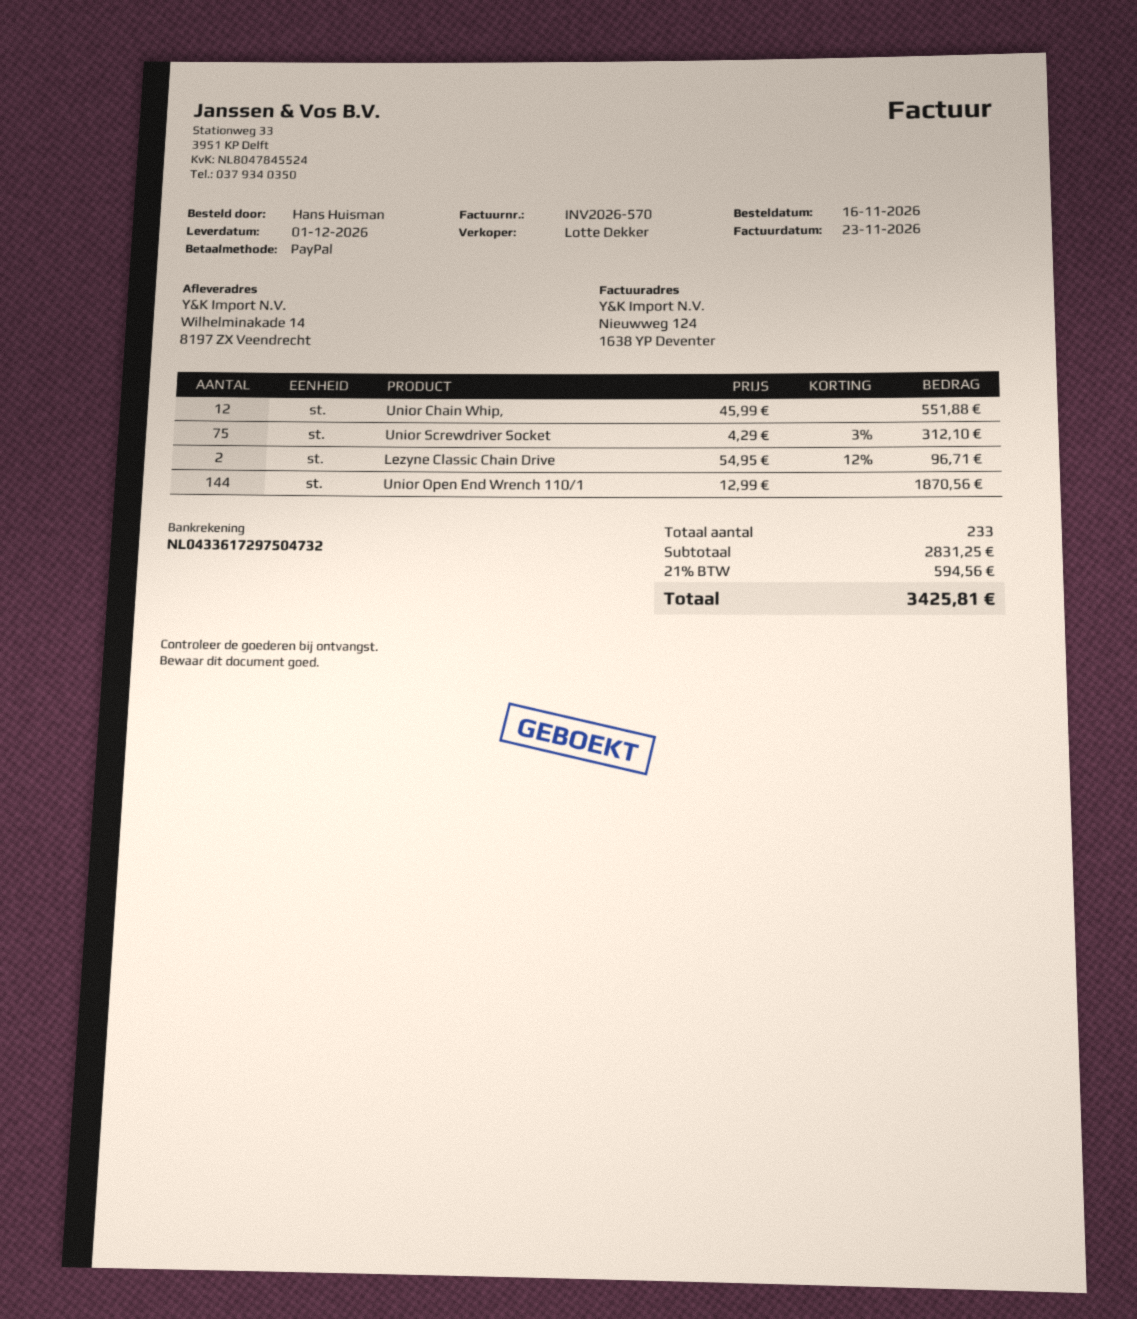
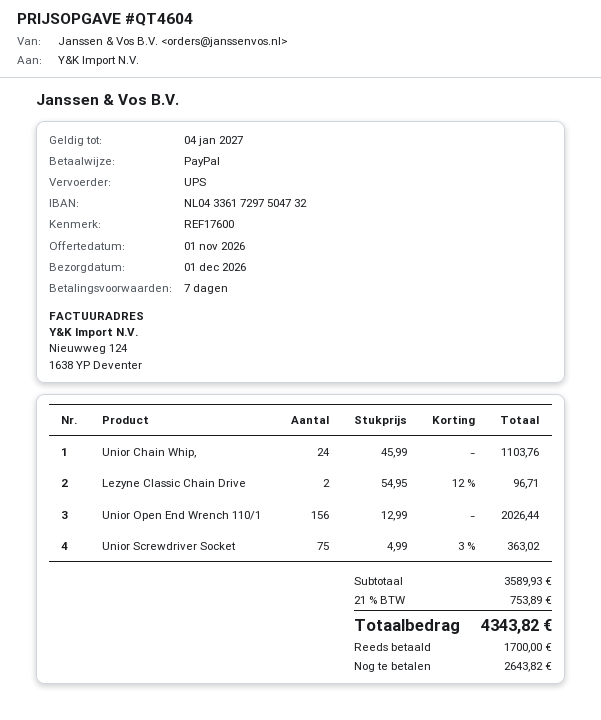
Unior Chain Whip,: 12 x 45.99 = 551.88 -> 24 x 45.99 = 1103.76
Unior Screwdriver Socket: 75 x 4.29 - 3% = 312.10 -> 75 x 4.99 - 3% = 363.02
Unior Open End Wrench 110/1: 144 x 12.99 = 1870.56 -> 156 x 12.99 = 2026.44
subtotal: 2831.25 -> 3589.93
tax: 21% = 594.56 -> 21% = 753.89
total: 3425.81 -> 4343.82

